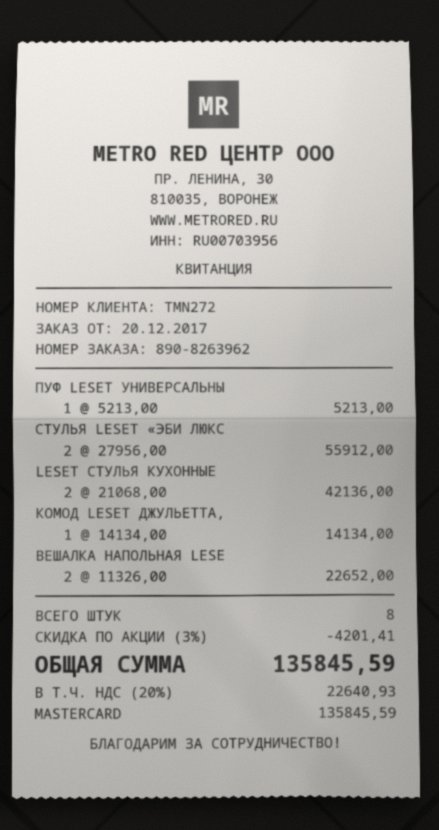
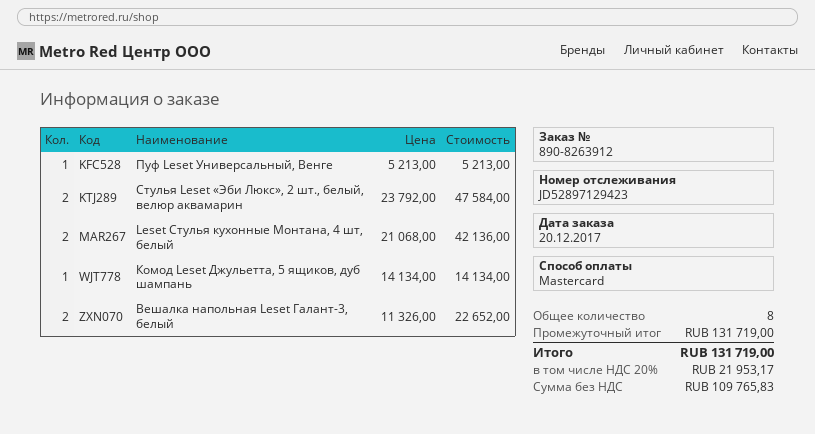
order number: 890-8263962 -> 890-8263912
СТУЛЬЯ LESET «ЭБИ ЛЮКС: 2 x 27956.00 = 55912.00 -> 2 x 23792.00 = 47584.00
discount: 3% = 4201.41 -> none
tax: 20% = 22640.93 -> 20% = 21953.17
total: 135845.59 -> 131719.00

